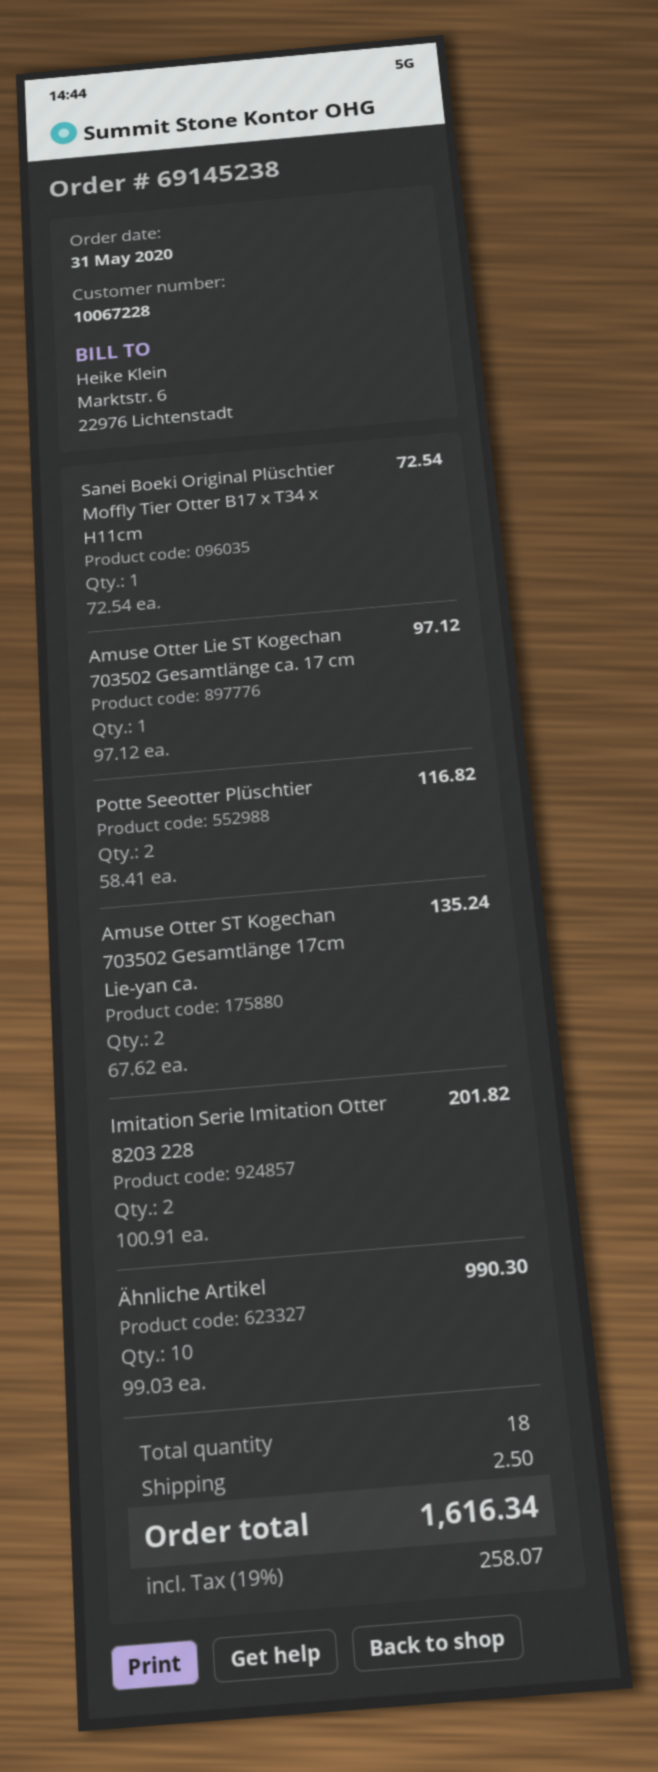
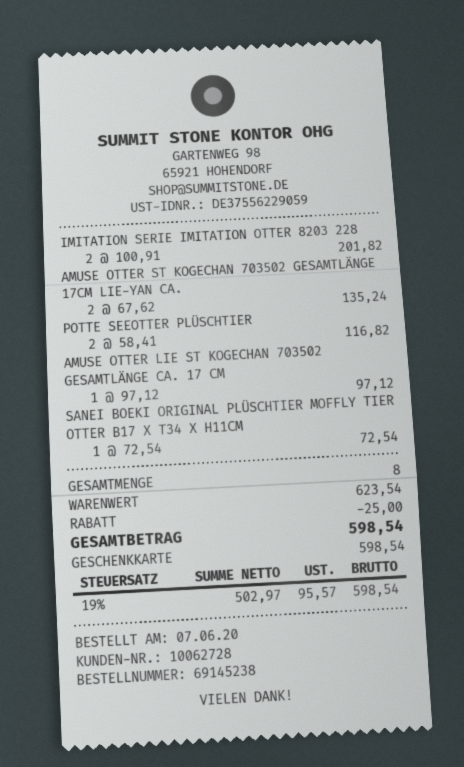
order date: 2020-05-31 -> 2020-06-07
customer number: 10067228 -> 10062728
Ähnliche Artikel: 10 x 99.03 = 990.30 -> none
total quantity: 18 -> 8
discount: none -> 25.00
shipping: 2.50 -> none
tax: 19% = 258.07 -> 19% = 95.57
total: 1616.34 -> 598.54

